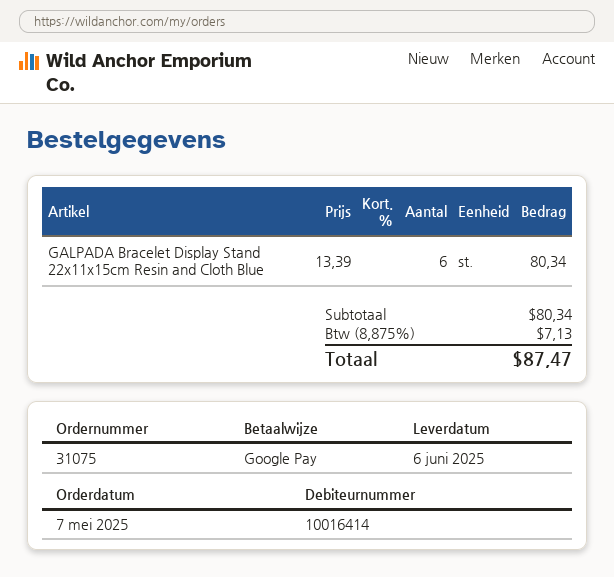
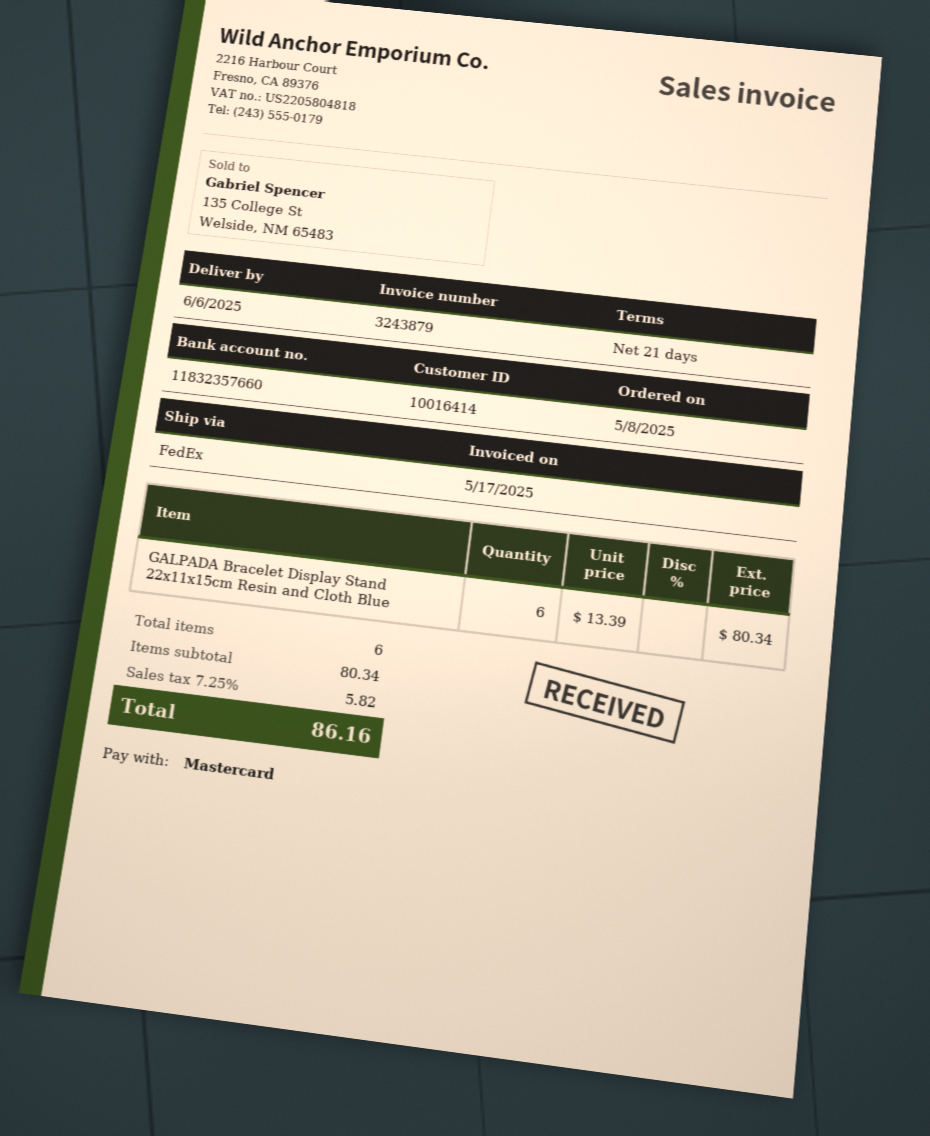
order date: 2025-05-07 -> 2025-05-08
payment method: Google Pay -> Mastercard
tax: 8.875% = 7.13 -> 7.25% = 5.82
total: 87.47 -> 86.16

